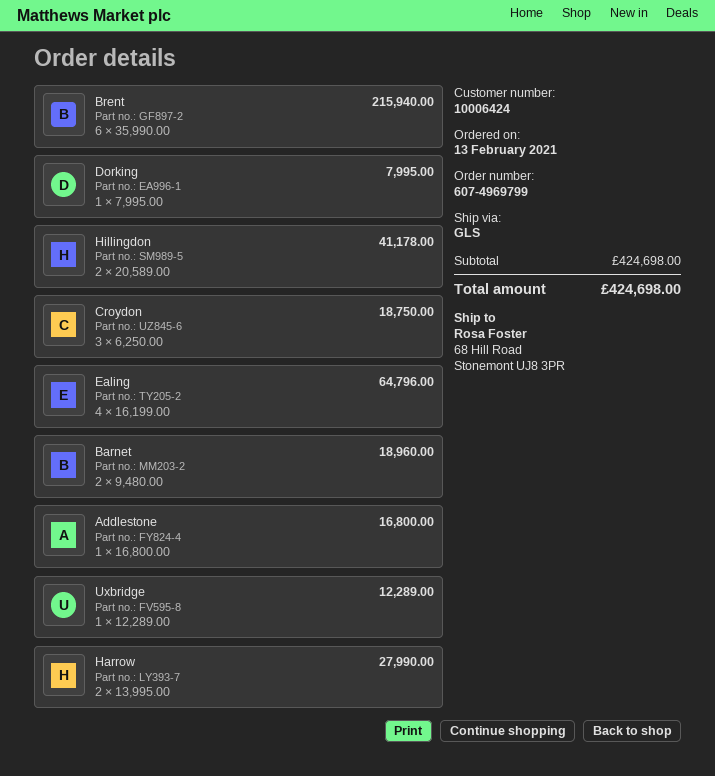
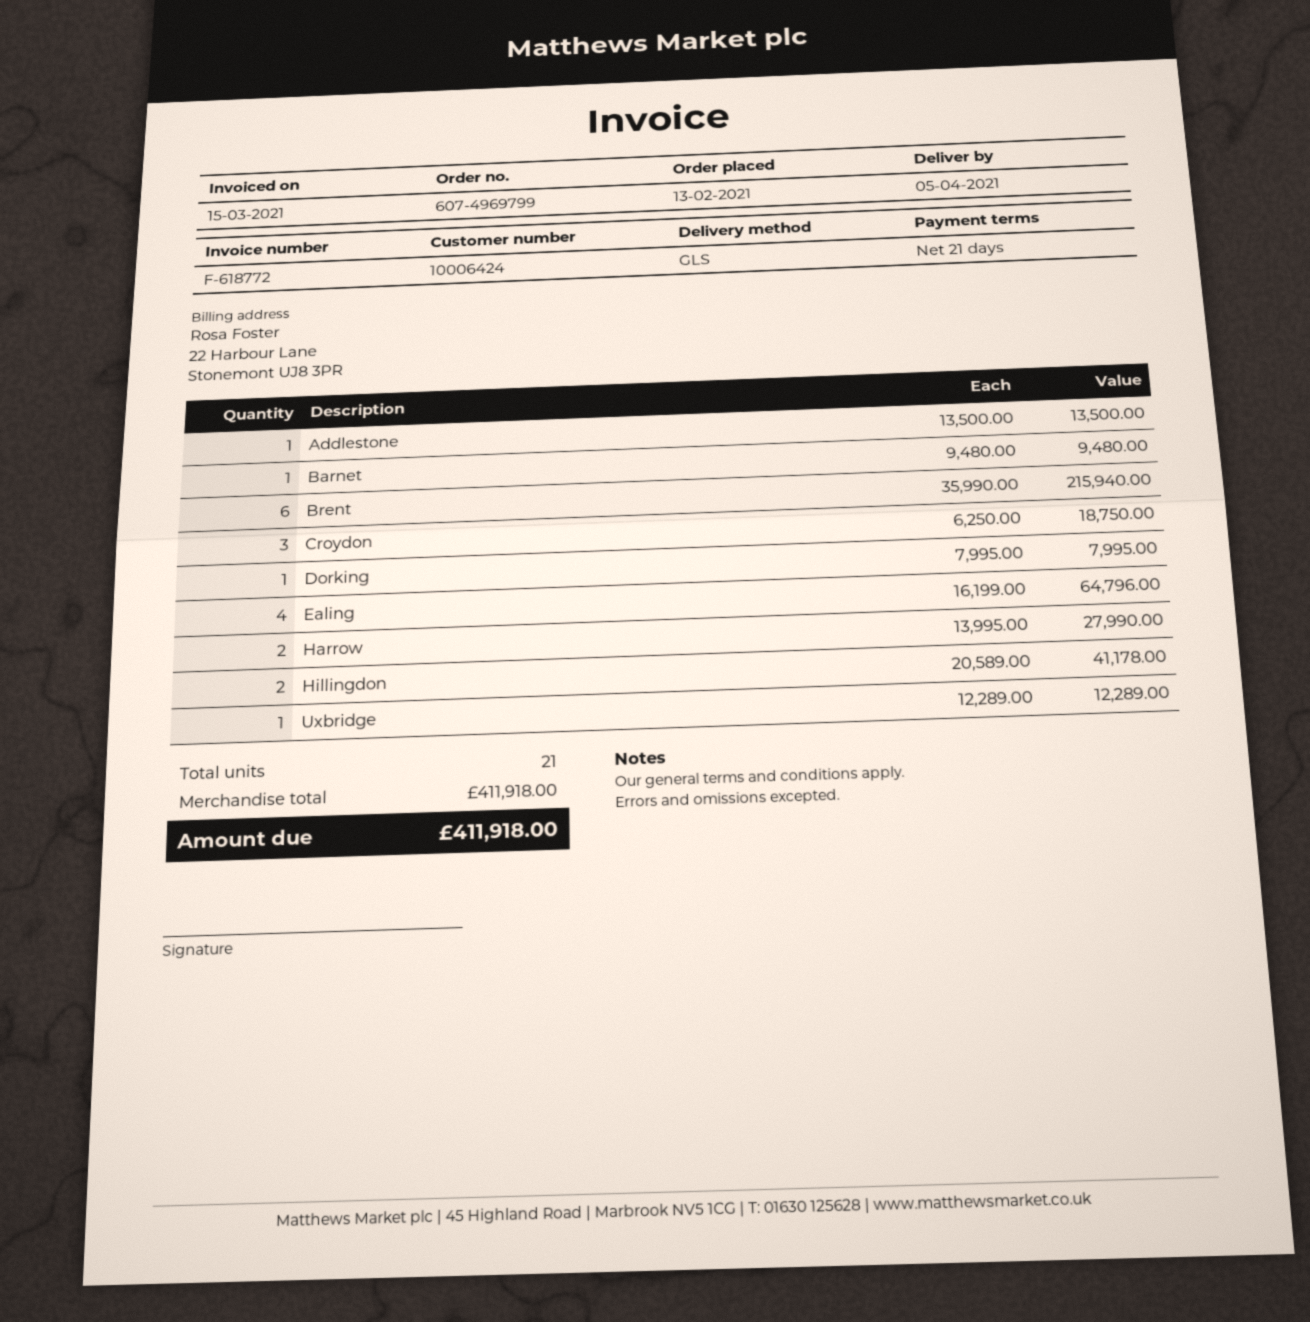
Barnet: 2 x 9480.00 = 18960.00 -> 1 x 9480.00 = 9480.00
Addlestone: 1 x 16800.00 = 16800.00 -> 1 x 13500.00 = 13500.00
subtotal: 424698.00 -> 411918.00
total: 424698.00 -> 411918.00

